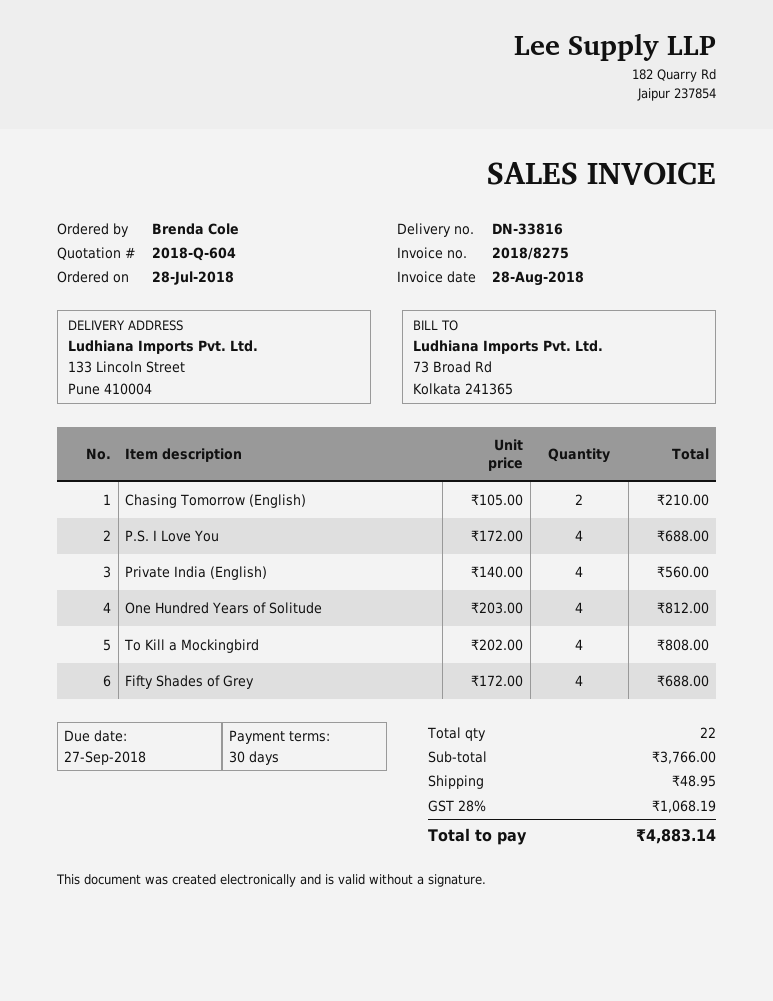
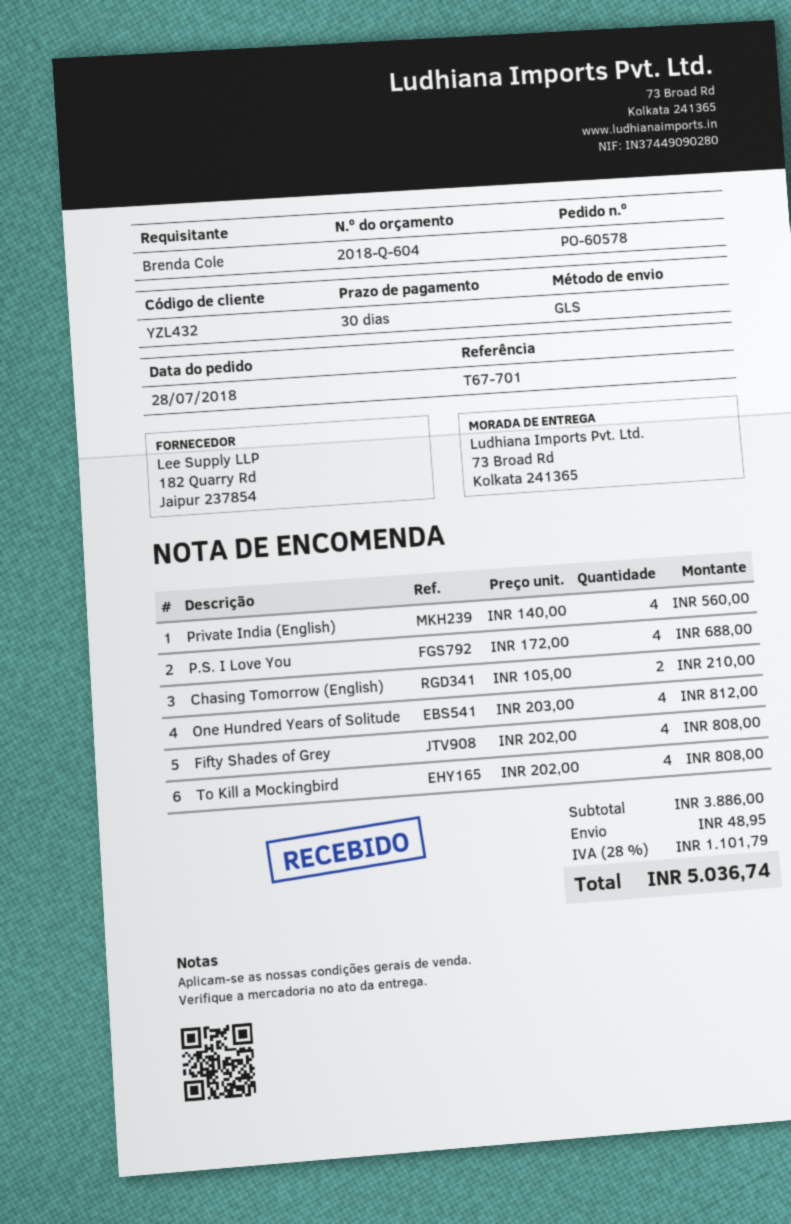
ship to: 133 Lincoln Street, Pune 410004 -> 73 Broad Rd, Kolkata 241365
Fifty Shades of Grey: 4 x 172.00 = 688.00 -> 4 x 202.00 = 808.00
subtotal: 3766.00 -> 3886.00
tax: 28% = 1068.19 -> 28% = 1101.79
total: 4883.14 -> 5036.74

